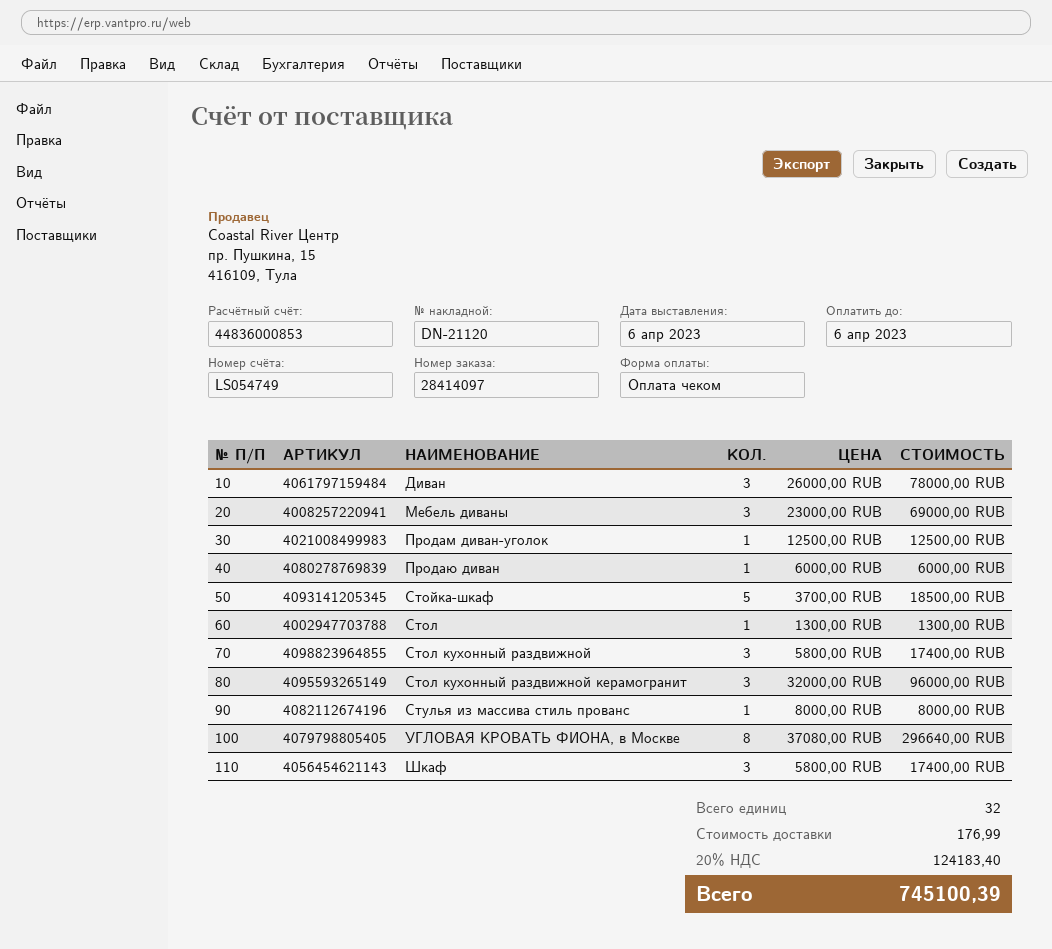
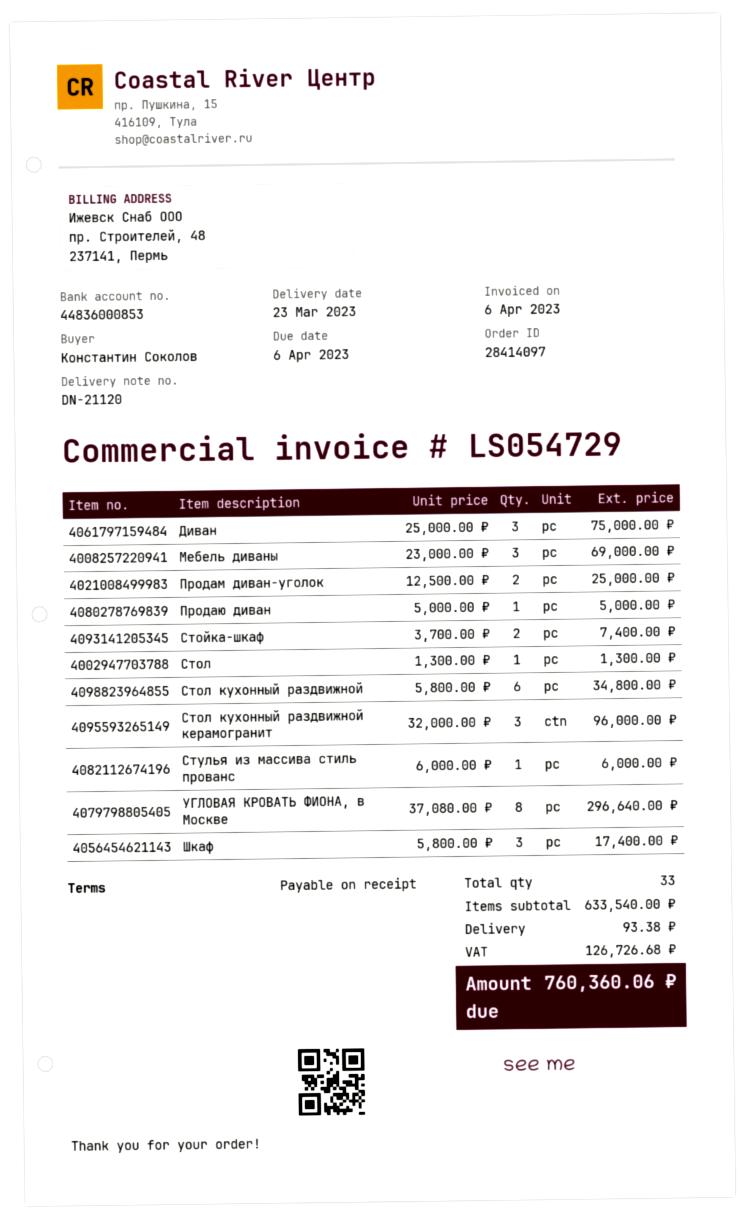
invoice number: LS054749 -> LS054729
Диван: 3 x 26000.00 = 78000.00 -> 3 x 25000.00 = 75000.00
Продам диван-уголок: 1 x 12500.00 = 12500.00 -> 2 x 12500.00 = 25000.00
Продаю диван: 1 x 6000.00 = 6000.00 -> 1 x 5000.00 = 5000.00
Стойка-шкаф: 5 x 3700.00 = 18500.00 -> 2 x 3700.00 = 7400.00
Стол кухонный раздвижной: 3 x 5800.00 = 17400.00 -> 6 x 5800.00 = 34800.00
Стулья из массива стиль прованс: 1 x 8000.00 = 8000.00 -> 1 x 6000.00 = 6000.00
total quantity: 32 -> 33
shipping: 176.99 -> 93.38
tax: 124183.40 -> 126726.68
total: 745100.39 -> 760360.06

